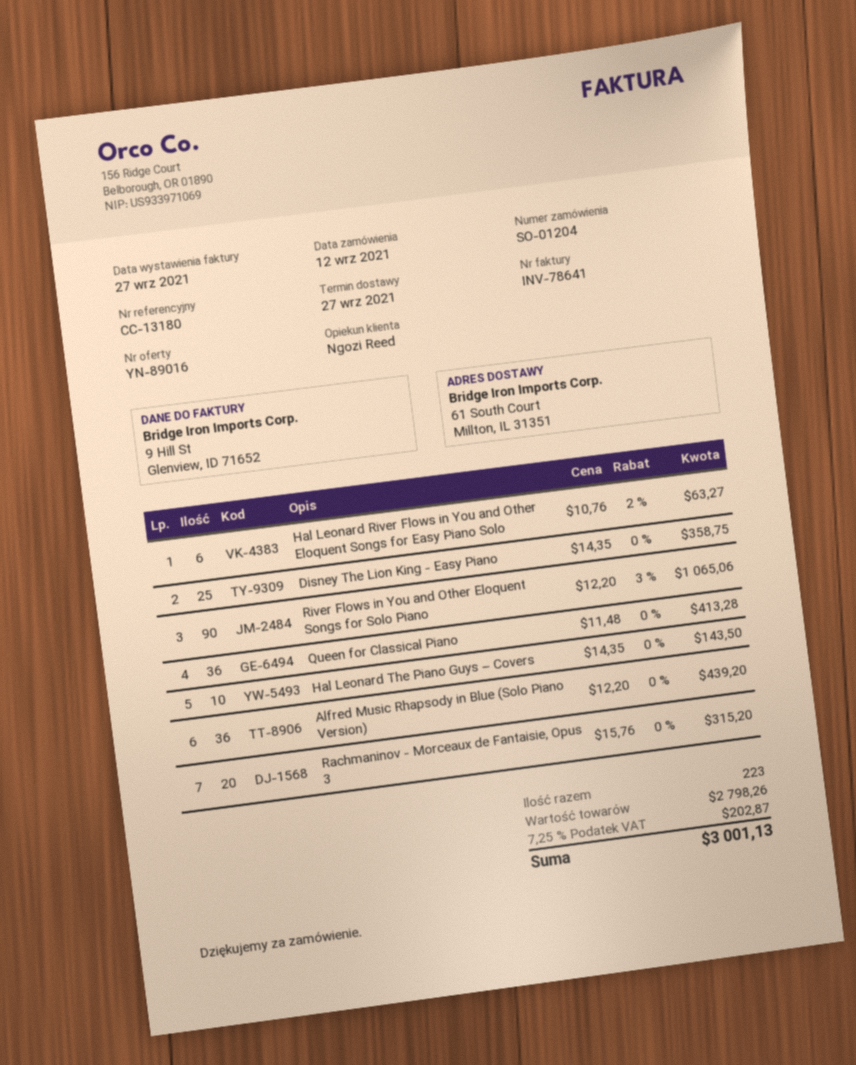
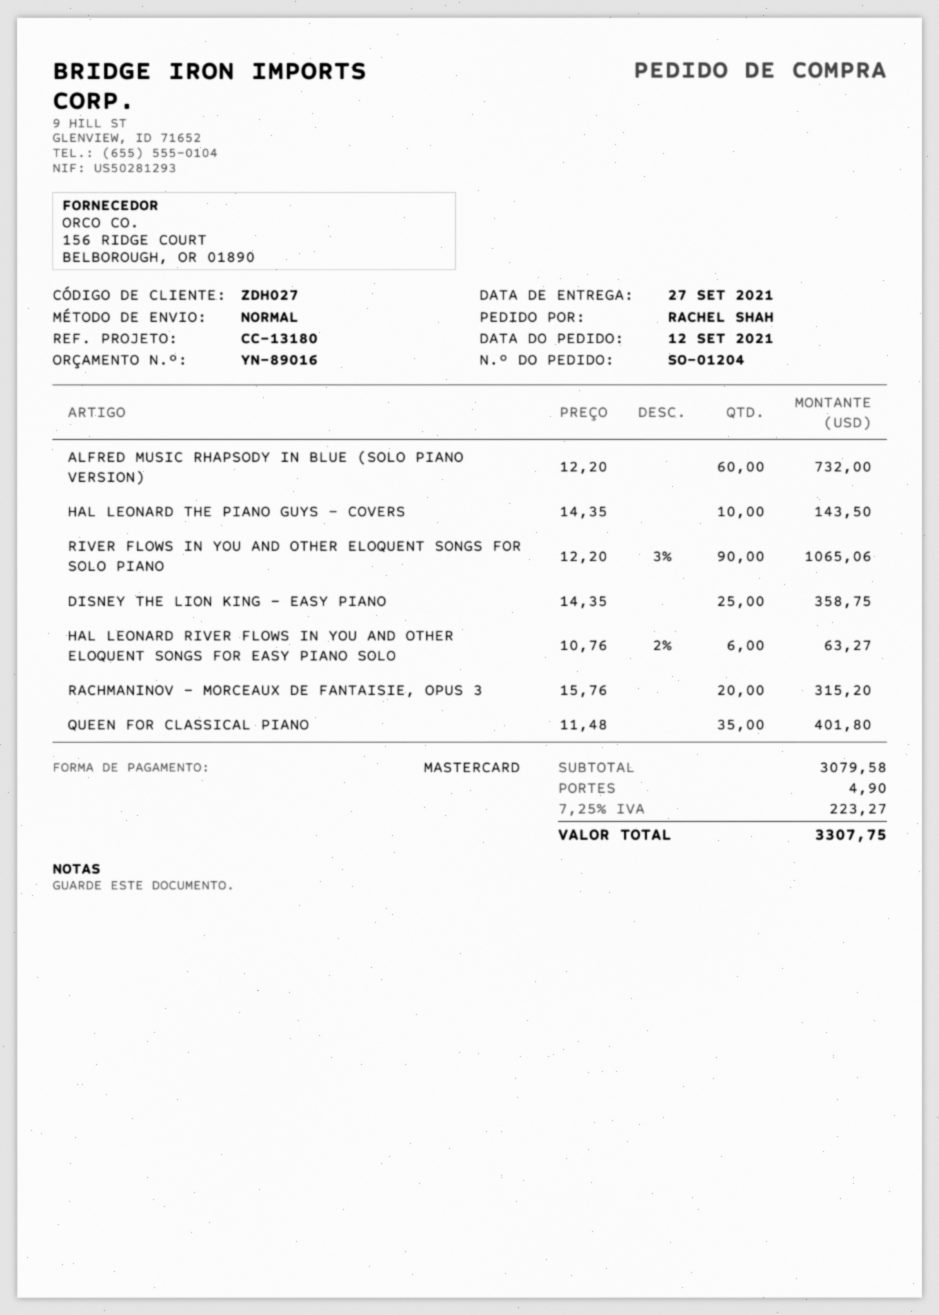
Queen for Classical Piano: 36 x 11.48 = 413.28 -> 35 x 11.48 = 401.80
Alfred Music Rhapsody in Blue (Solo Piano Version): 36 x 12.20 = 439.20 -> 60 x 12.20 = 732.00
subtotal: 2798.26 -> 3079.58
shipping: none -> 4.90
tax: 7.25% = 202.87 -> 7.25% = 223.27
total: 3001.13 -> 3307.75

